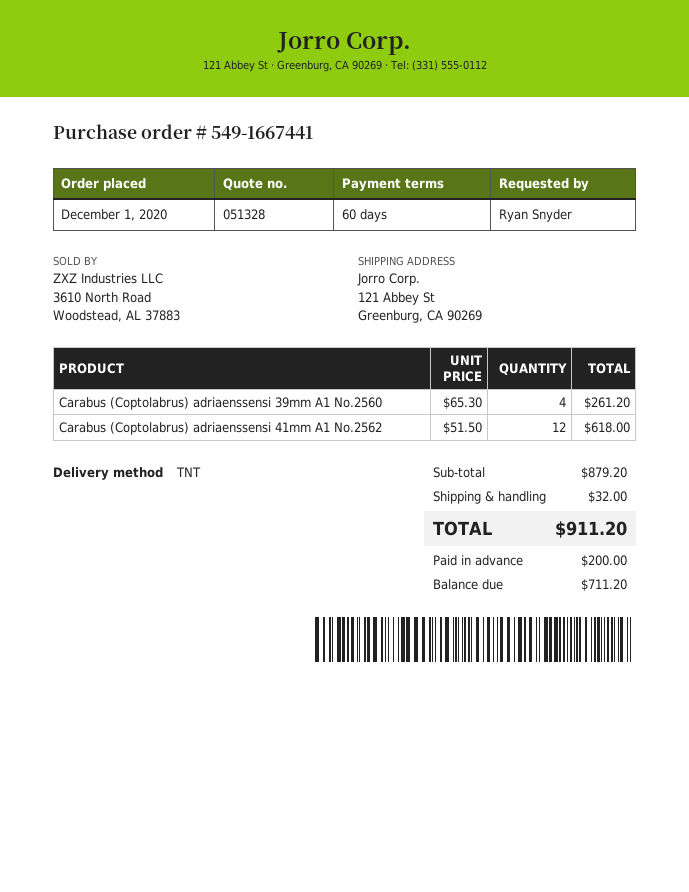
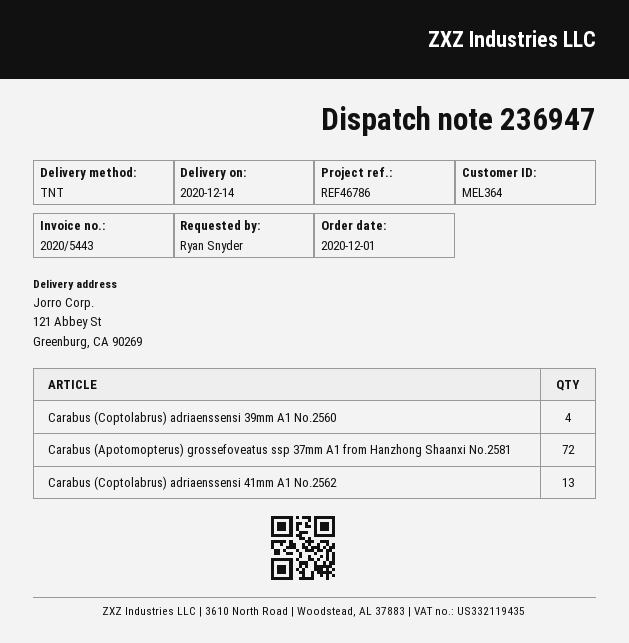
Carabus (Coptolabrus) adriaenssensi 41mm A1 No.2562: 12 -> 13
Carabus (Apotomopterus) grossefoveatus ssp 37mm A1 from Hanzhong Shaanxi No.2581: none -> 72

